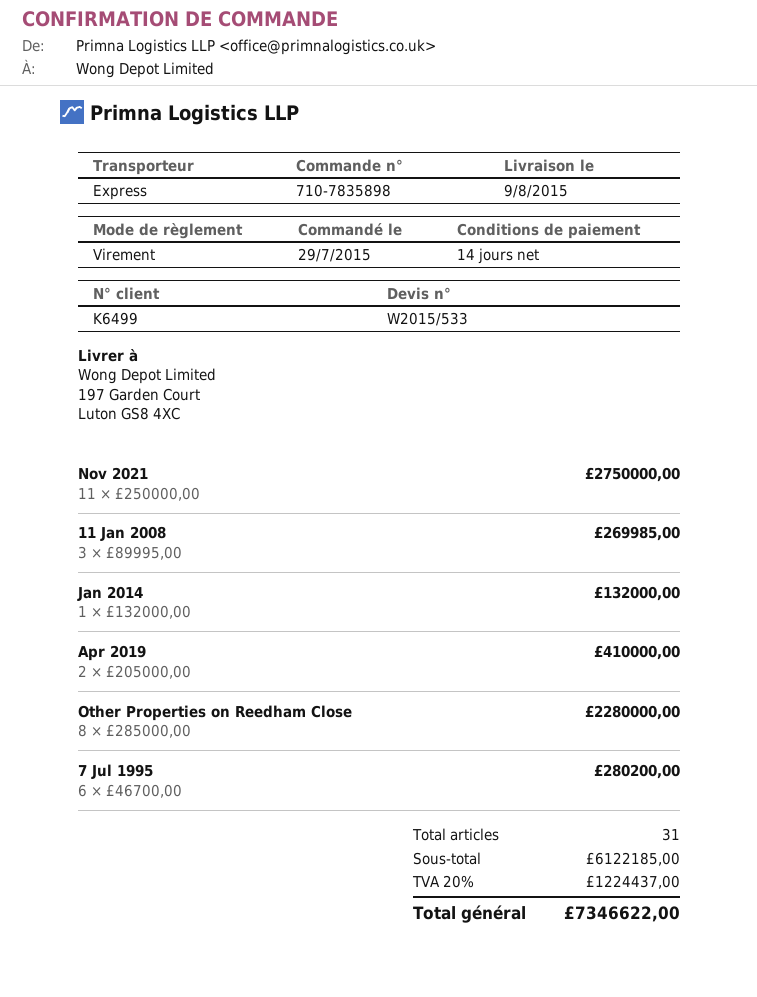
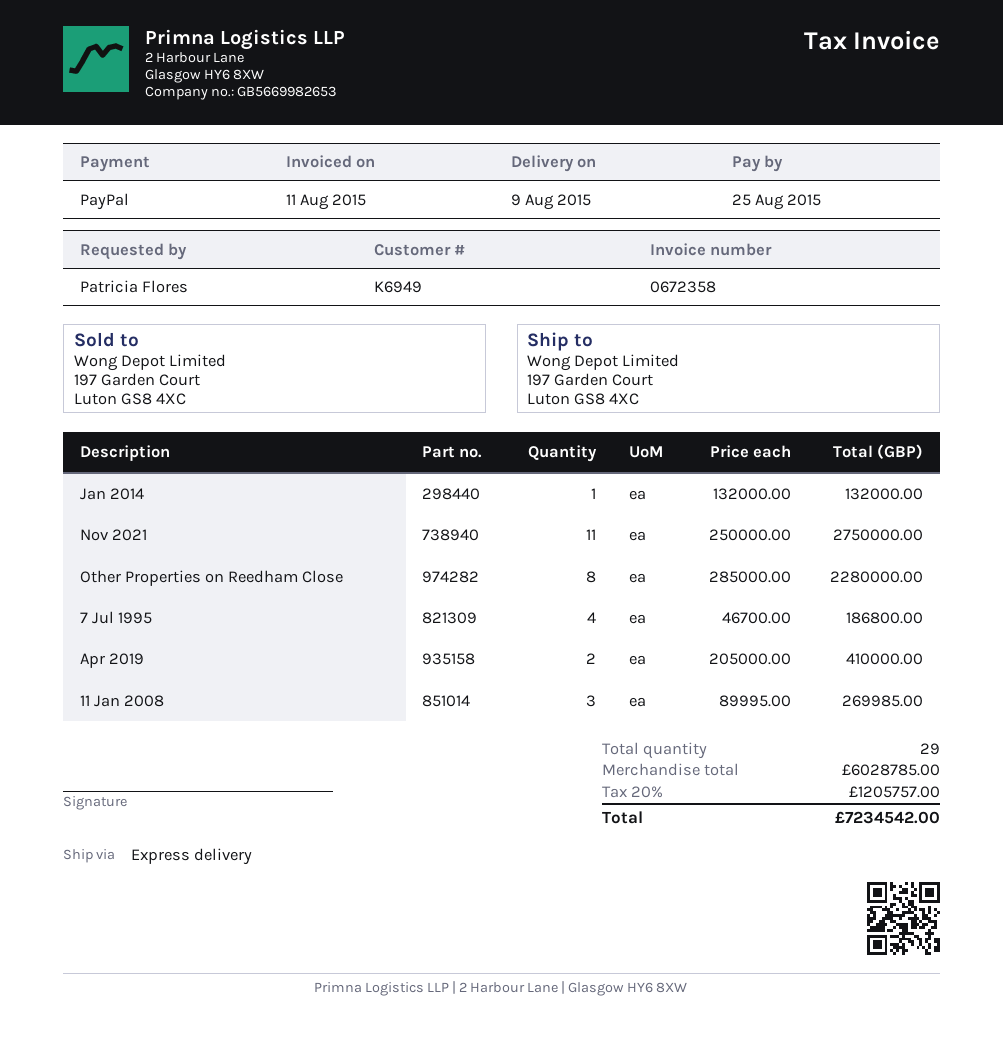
customer number: K6499 -> K6949
payment method: bank transfer -> PayPal
7 Jul 1995: 6 x 46700.00 = 280200.00 -> 4 x 46700.00 = 186800.00
total quantity: 31 -> 29
subtotal: 6122185.00 -> 6028785.00
tax: 20% = 1224437.00 -> 20% = 1205757.00
total: 7346622.00 -> 7234542.00

